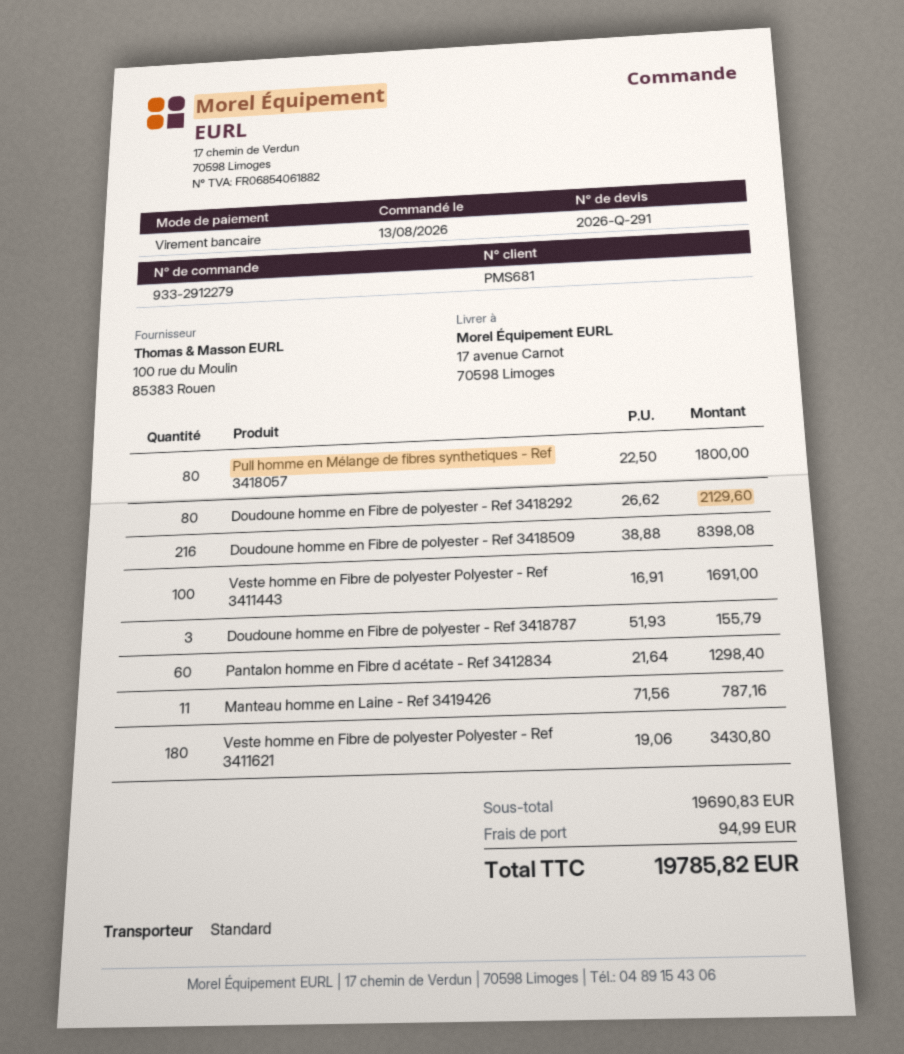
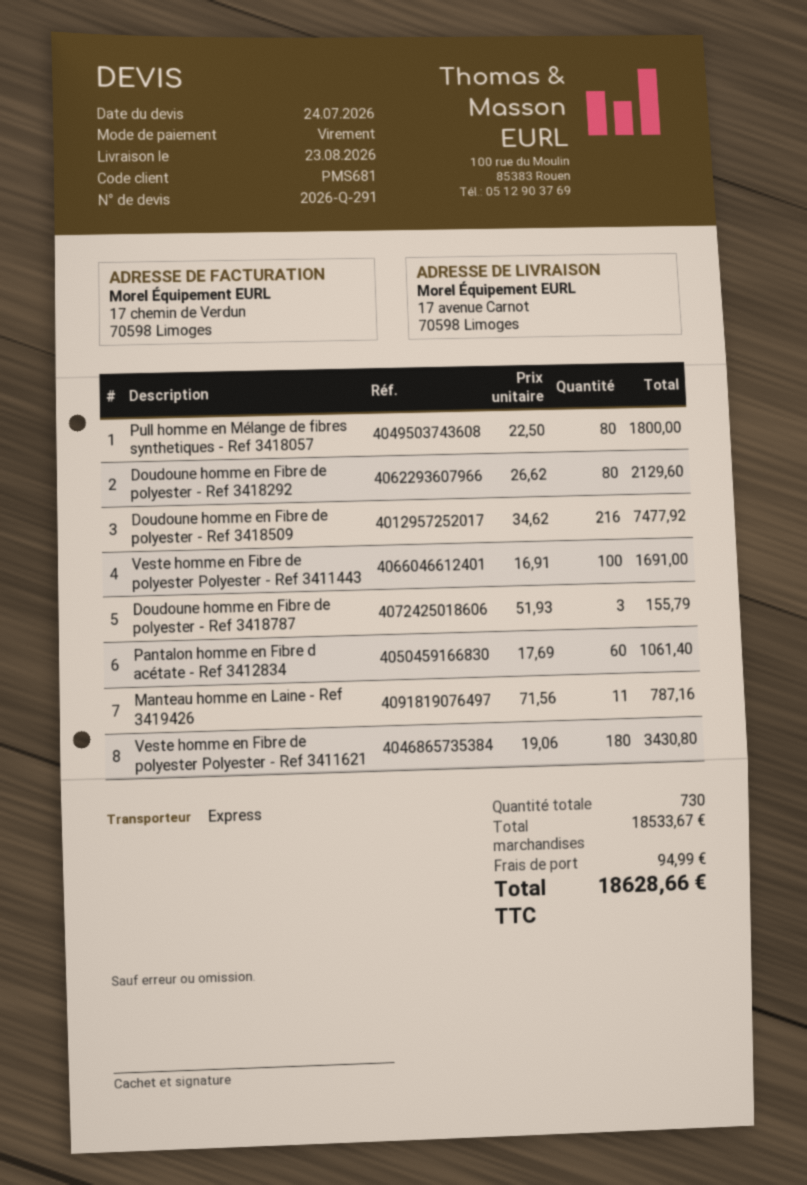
shipping method: standard -> express
Doudoune homme en Fibre de polyester - Ref 3418509: 216 x 38.88 = 8398.08 -> 216 x 34.62 = 7477.92
Pantalon homme en Fibre d acétate - Ref 3412834: 60 x 21.64 = 1298.40 -> 60 x 17.69 = 1061.40
subtotal: 19690.83 -> 18533.67
total: 19785.82 -> 18628.66

